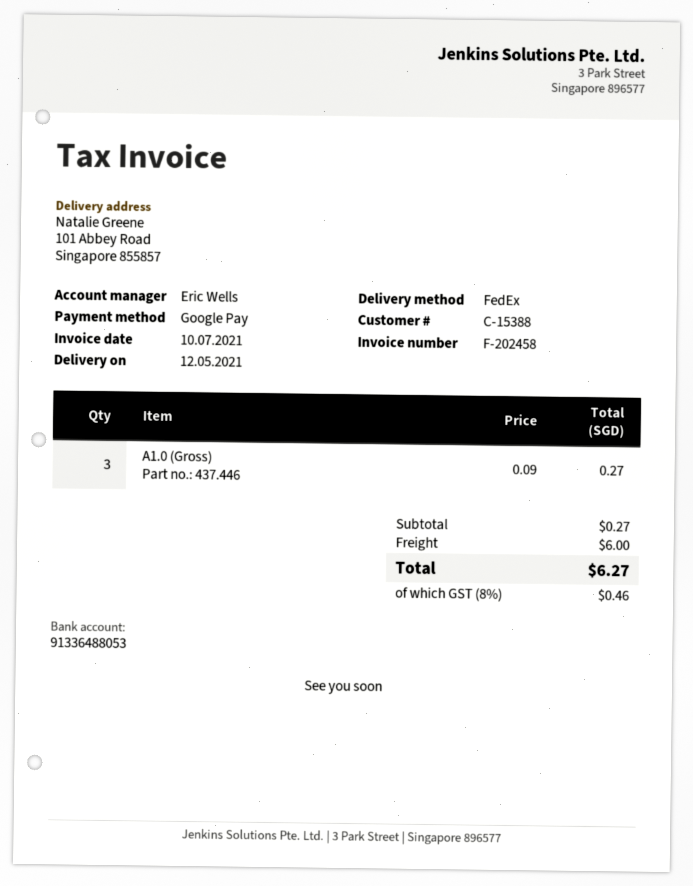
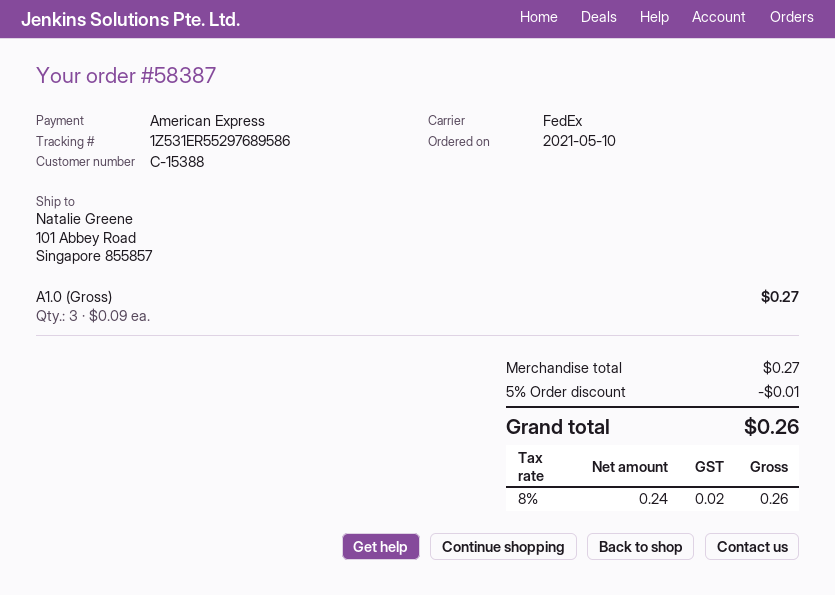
payment method: Google Pay -> American Express
discount: none -> 5% = 0.01
shipping: 6.00 -> none
tax: 8% = 0.46 -> 8% = 0.02
total: 6.27 -> 0.26

